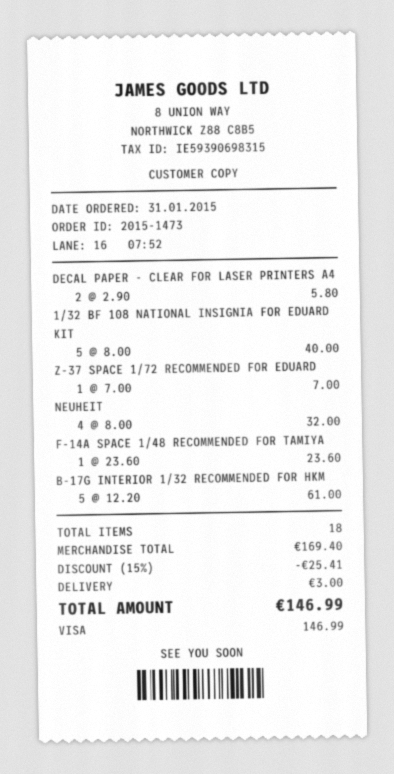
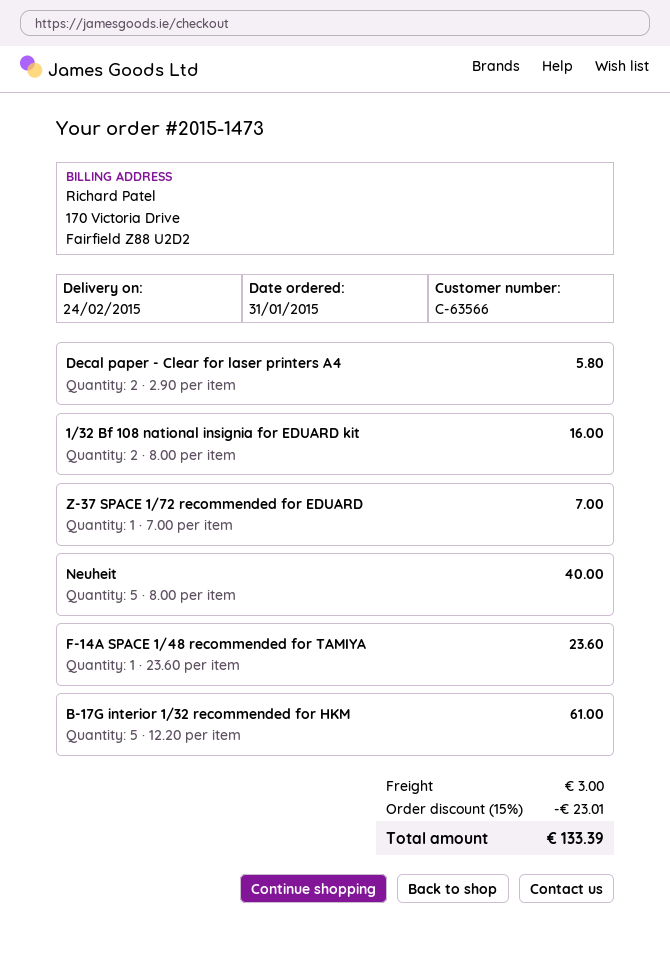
1/32 BF 108 NATIONAL INSIGNIA FOR EDUARD KIT: 5 x 8.00 = 40.00 -> 2 x 8.00 = 16.00
NEUHEIT: 4 x 8.00 = 32.00 -> 5 x 8.00 = 40.00
discount: 15% = 25.41 -> 15% = 23.01
total: 146.99 -> 133.39

